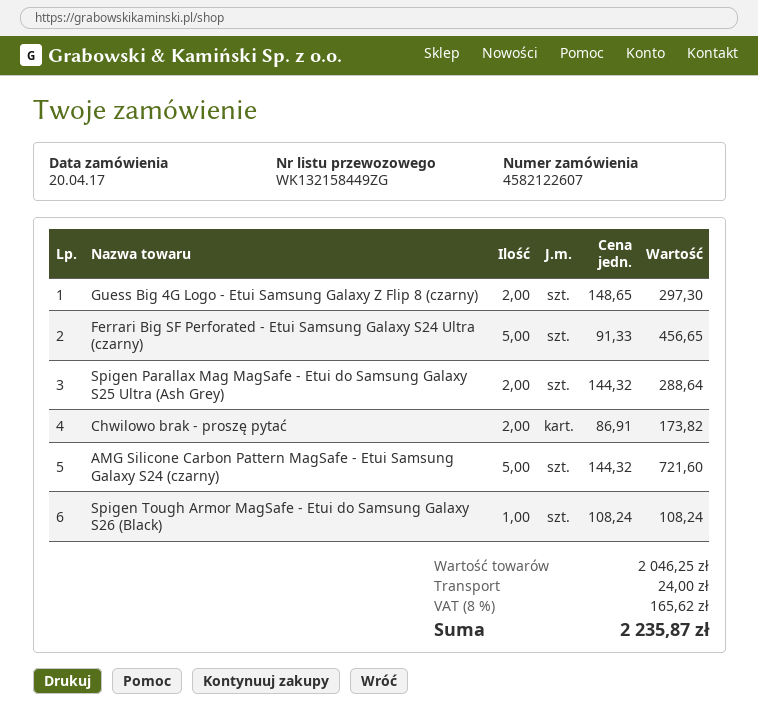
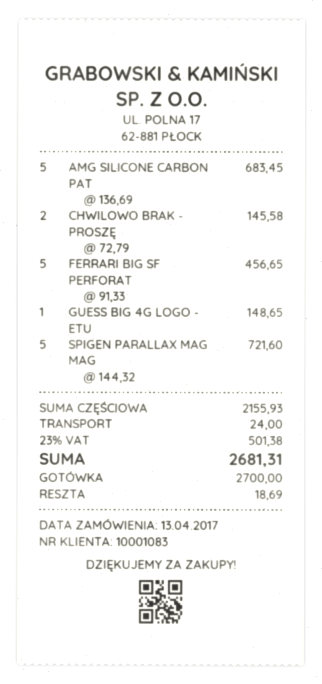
order date: 2017-04-20 -> 2017-04-13
Guess Big 4G Logo - Etui Samsung Galaxy Z Flip 8 (czarny): 2 x 148.65 = 297.30 -> 1 x 148.65 = 148.65
Spigen Parallax Mag MagSafe - Etui do Samsung Galaxy S25 Ultra (Ash Grey): 2 x 144.32 = 288.64 -> 5 x 144.32 = 721.60
Chwilowo brak - proszę pytać: 2 x 86.91 = 173.82 -> 2 x 72.79 = 145.58
AMG Silicone Carbon Pattern MagSafe - Etui Samsung Galaxy S24 (czarny): 5 x 144.32 = 721.60 -> 5 x 136.69 = 683.45
Spigen Tough Armor MagSafe - Etui do Samsung Galaxy S26 (Black): 1 x 108.24 = 108.24 -> none
subtotal: 2046.25 -> 2155.93
tax: 8% = 165.62 -> 23% = 501.38
total: 2235.87 -> 2681.31

